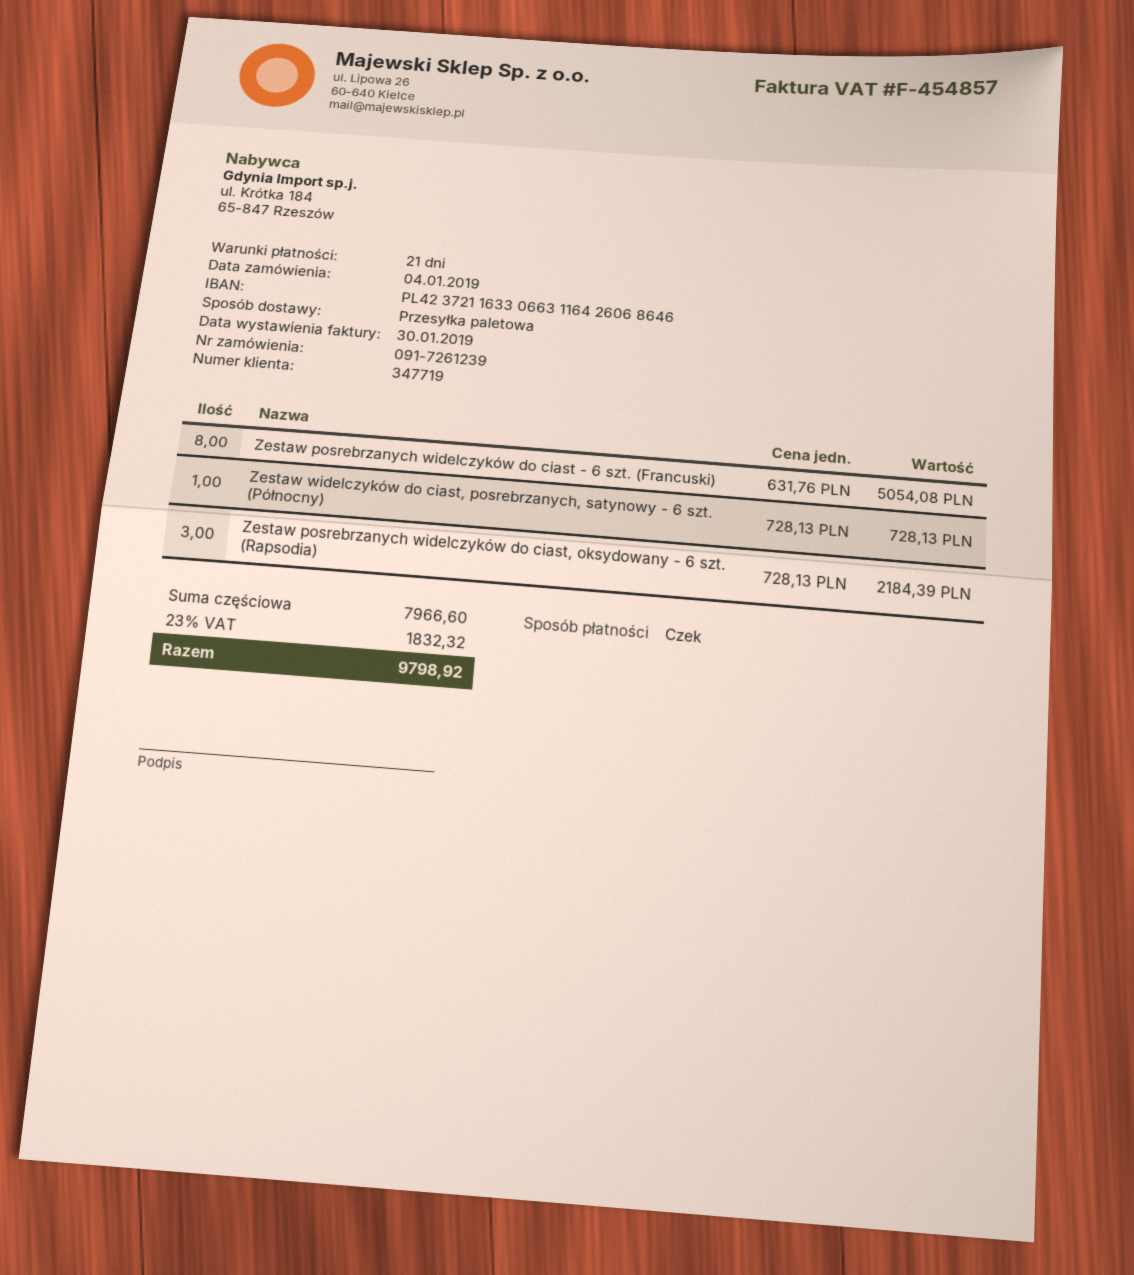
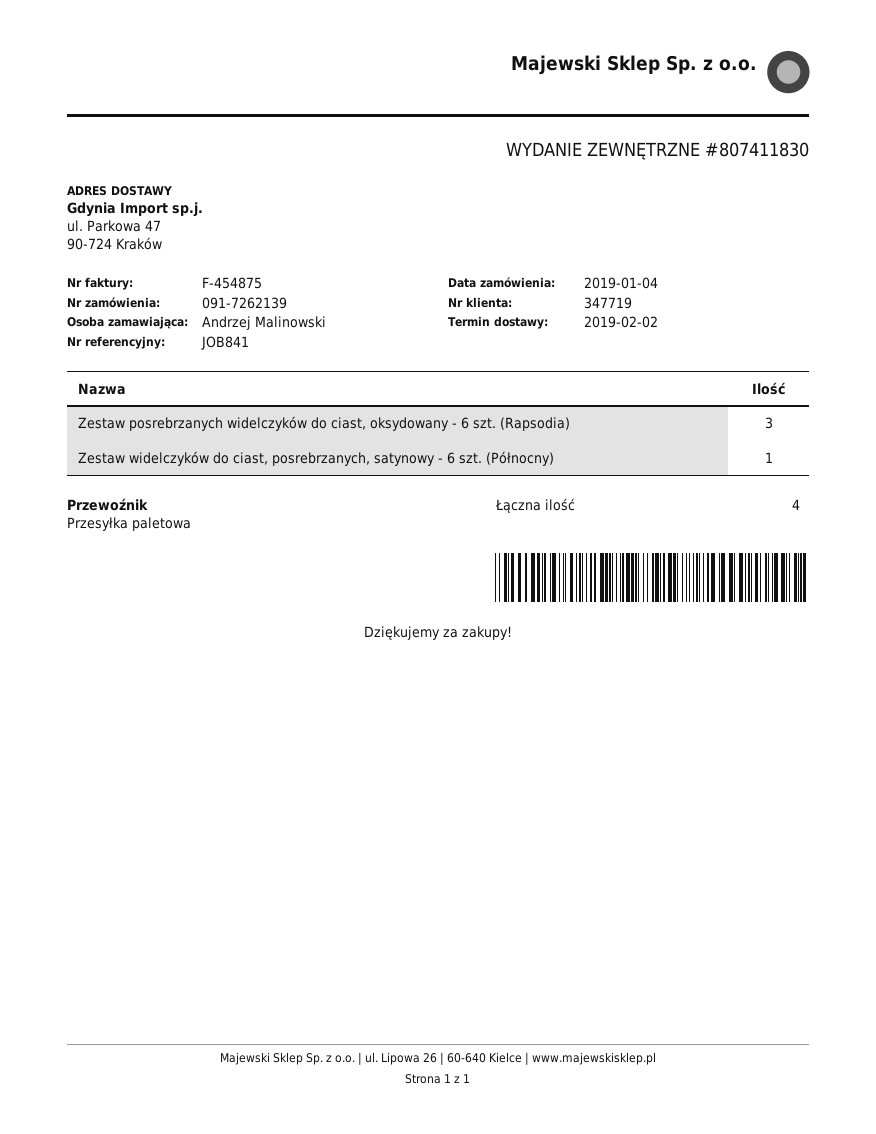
order number: 091-7261239 -> 091-7262139
invoice number: F-454857 -> F-454875
Zestaw posrebrzanych widelczyków do ciast - 6 szt. (Francuski): 8 -> none

